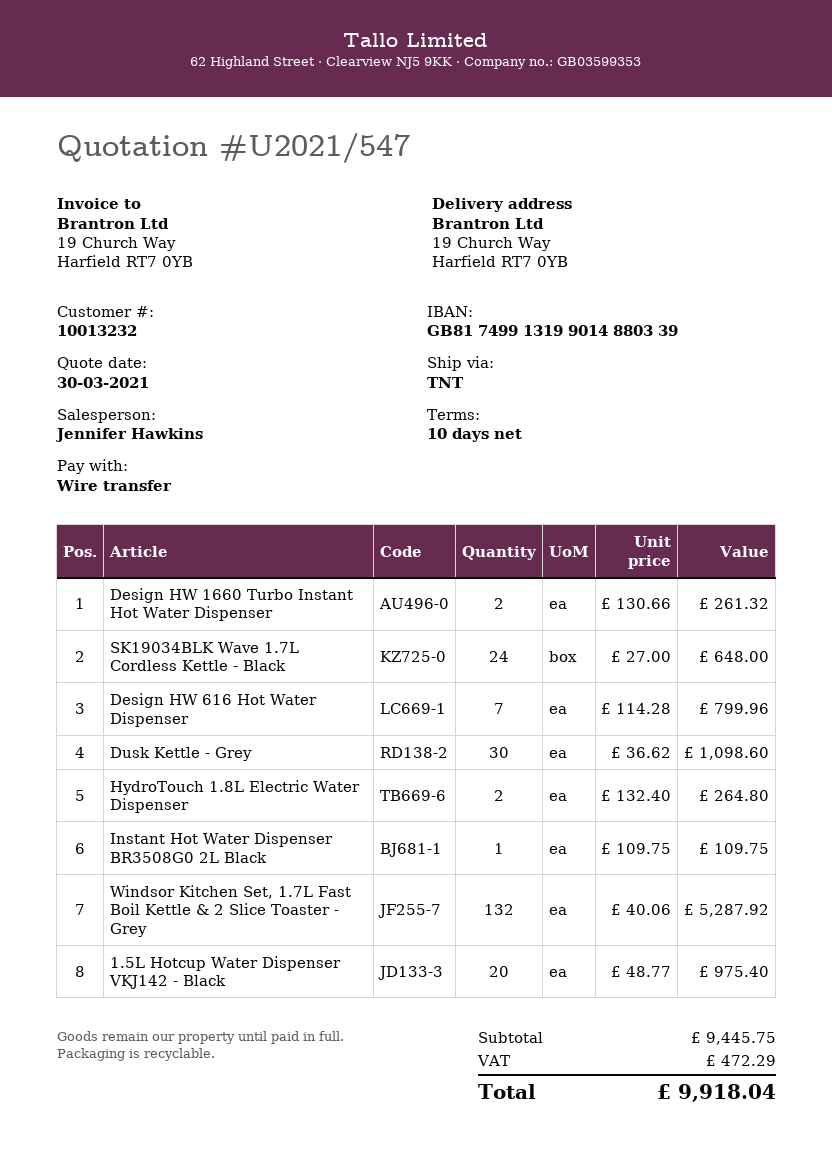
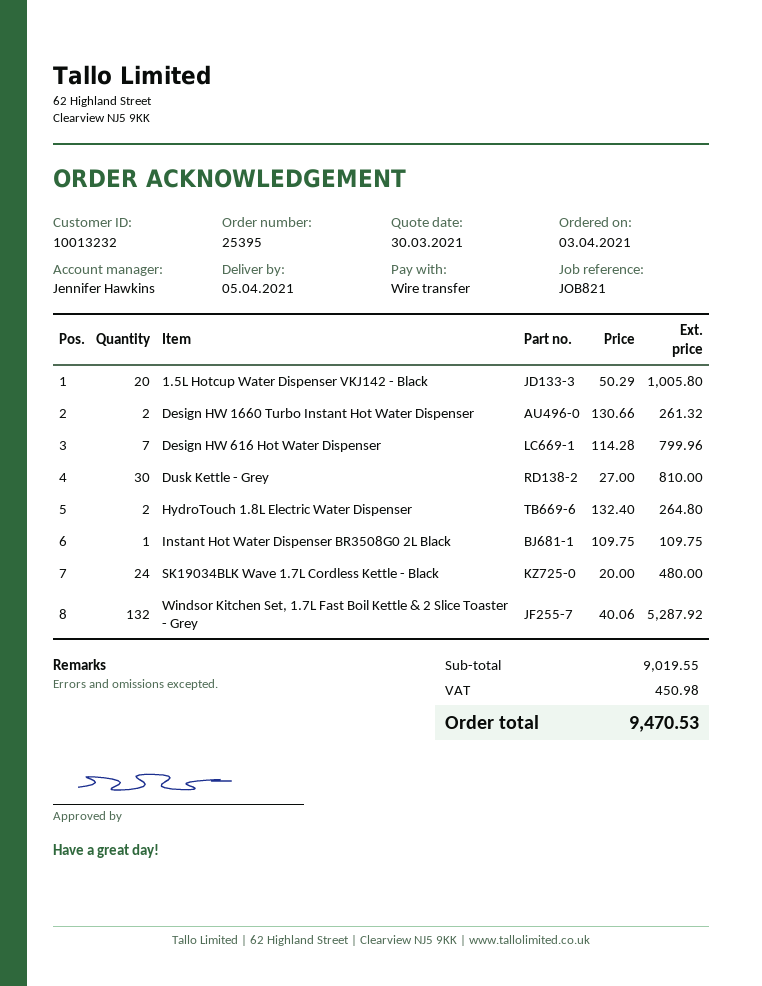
SK19034BLK Wave 1.7L Cordless Kettle - Black: 24 x 27.00 = 648.00 -> 24 x 20.00 = 480.00
Dusk Kettle - Grey: 30 x 36.62 = 1098.60 -> 30 x 27.00 = 810.00
1.5L Hotcup Water Dispenser VKJ142 - Black: 20 x 48.77 = 975.40 -> 20 x 50.29 = 1005.80
subtotal: 9445.75 -> 9019.55
tax: 472.29 -> 450.98
total: 9918.04 -> 9470.53

